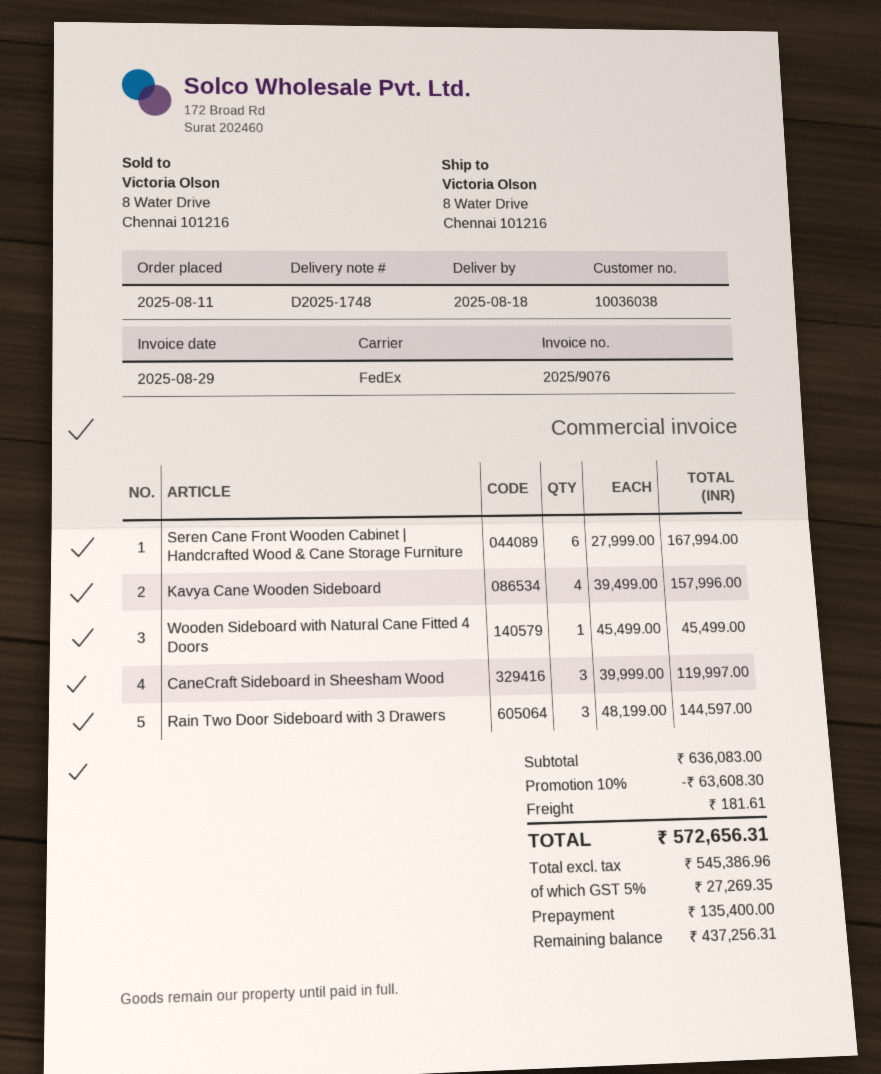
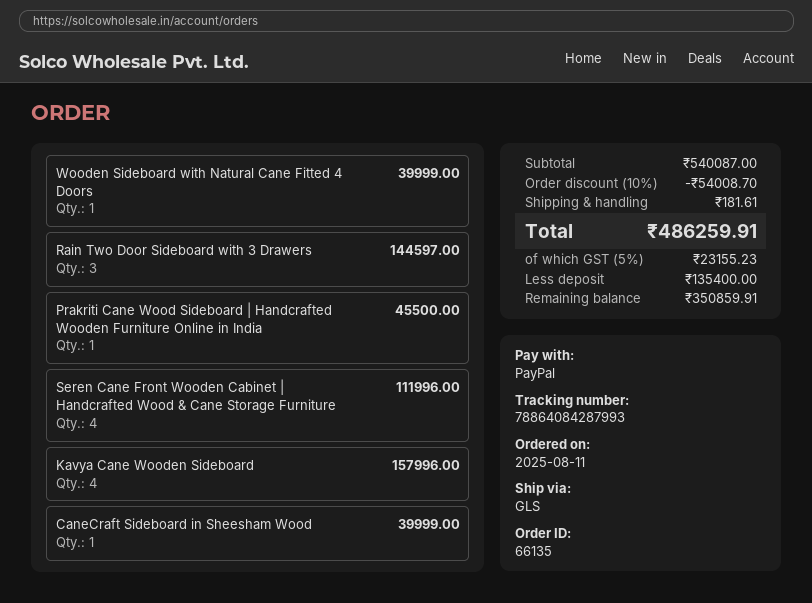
shipping method: FedEx -> GLS
Seren Cane Front Wooden Cabinet | Handcrafted Wood & Cane Storage Furniture: 6 for 167994.00 -> 4 for 111996.00
Wooden Sideboard with Natural Cane Fitted 4 Doors: 1 for 45499.00 -> 1 for 39999.00
CaneCraft Sideboard in Sheesham Wood: 3 for 119997.00 -> 1 for 39999.00
Prakriti Cane Wood Sideboard | Handcrafted Wooden Furniture Online in India: none -> 1 for 45500.00
subtotal: 636083.00 -> 540087.00
discount: 10% = 63608.30 -> 10% = 54008.70
tax: 5% = 27269.35 -> 5% = 23155.23
total: 572656.31 -> 486259.91
balance: 437256.31 -> 350859.91

